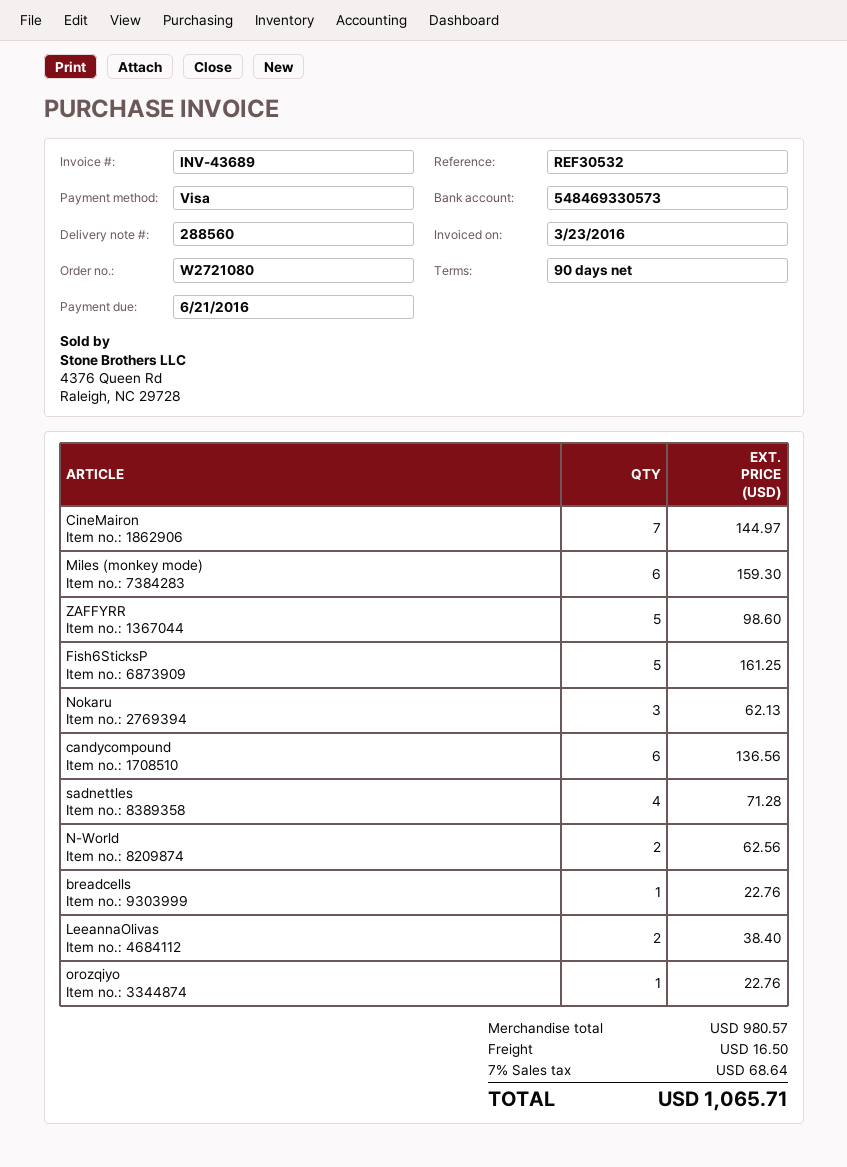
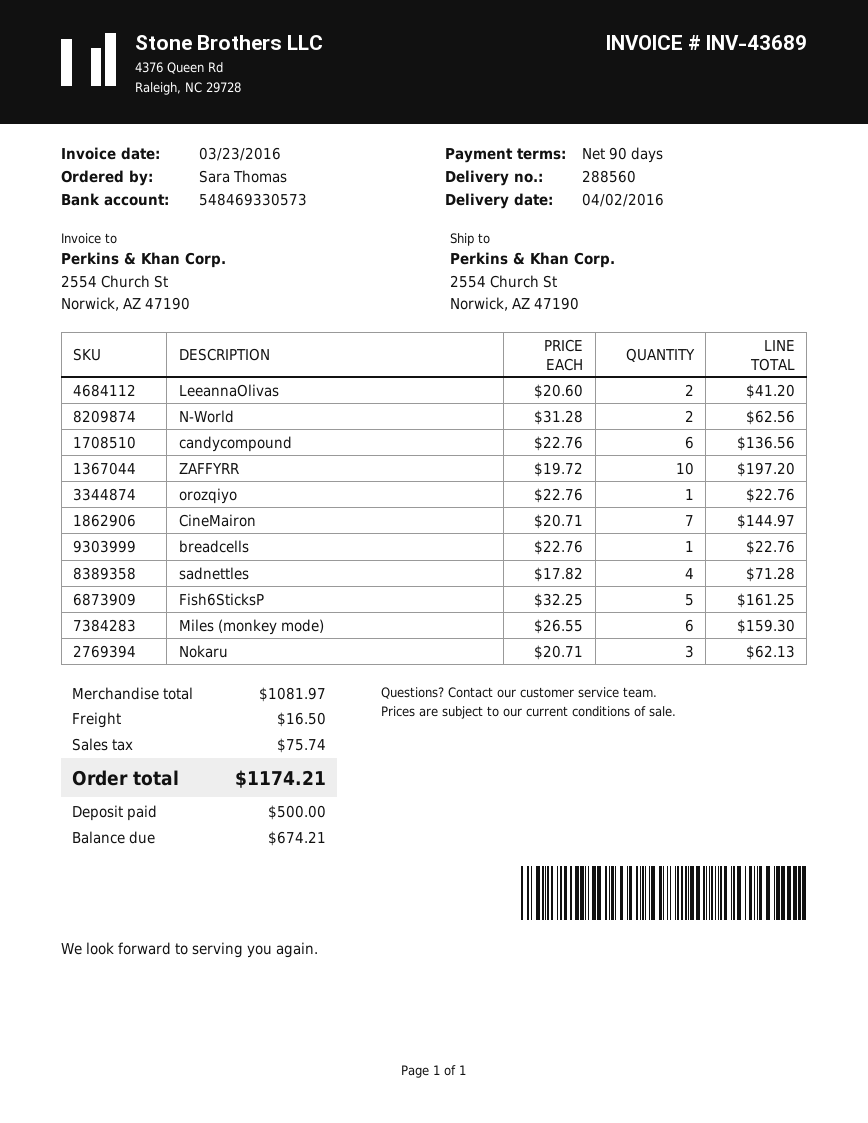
ZAFFYRR: 5 for 98.60 -> 10 for 197.20
LeeannaOlivas: 2 for 38.40 -> 2 for 41.20
subtotal: 980.57 -> 1081.97
tax: 68.64 -> 75.74
total: 1065.71 -> 1174.21

